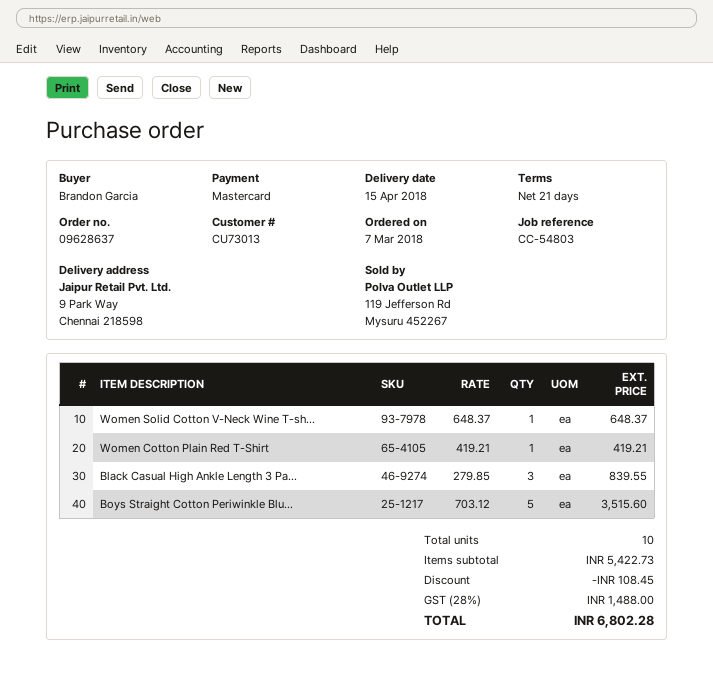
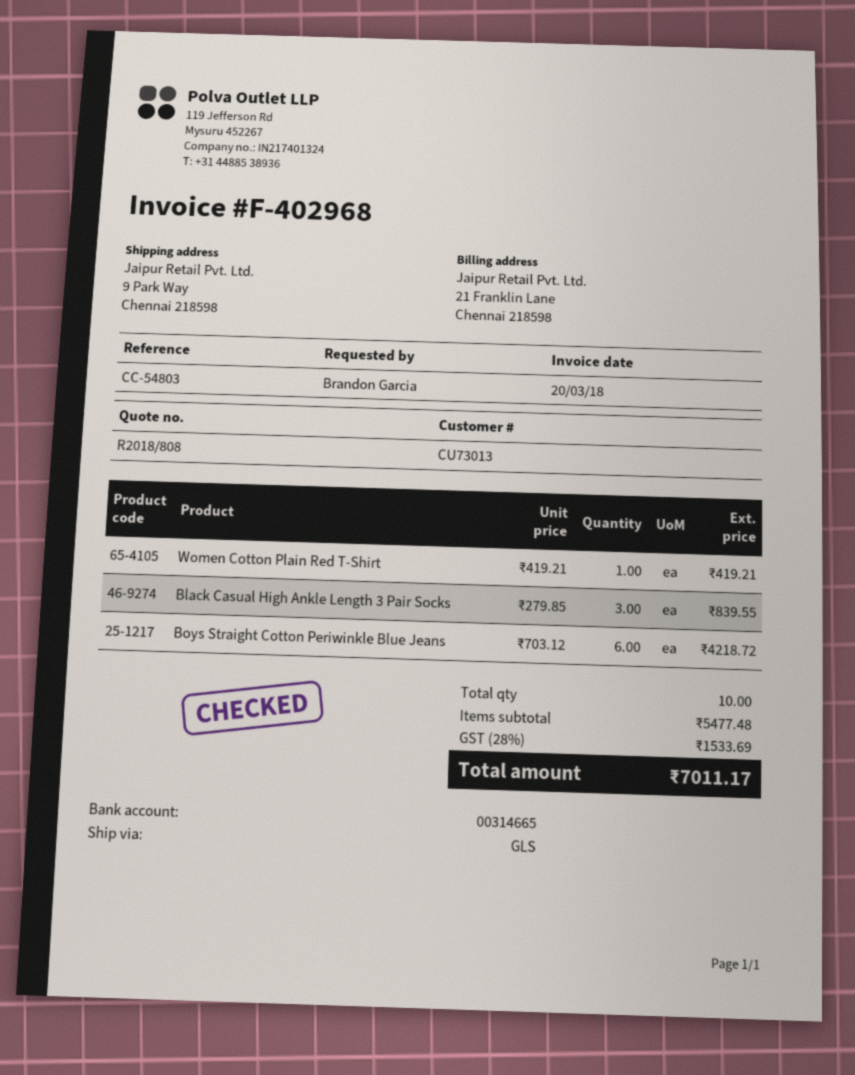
Women Solid Cotton V-Neck Wine T-sh...: 1 x 648.37 = 648.37 -> none
Boys Straight Cotton Periwinkle Blu...: 5 x 703.12 = 3515.60 -> 6 x 703.12 = 4218.72
subtotal: 5422.73 -> 5477.48
discount: 108.45 -> none
tax: 28% = 1488.00 -> 28% = 1533.69
total: 6802.28 -> 7011.17

